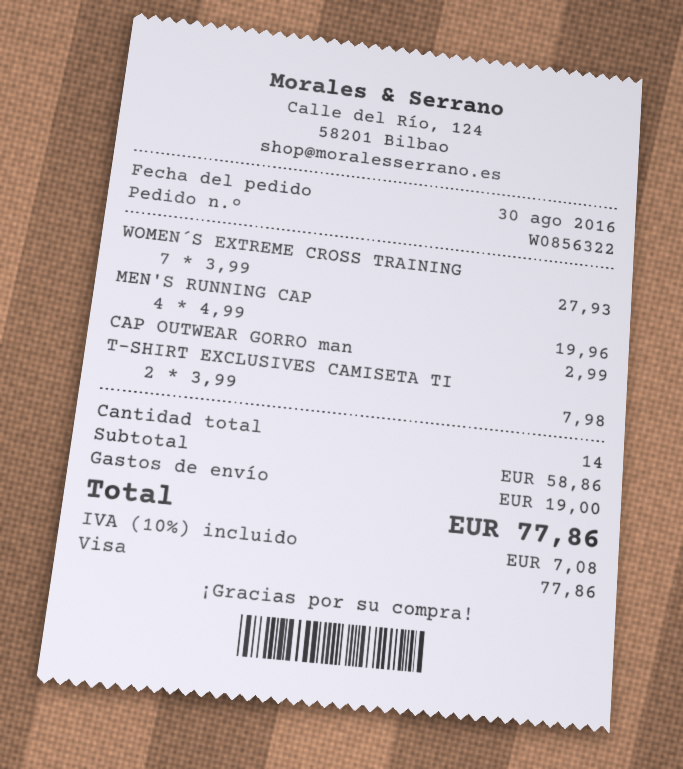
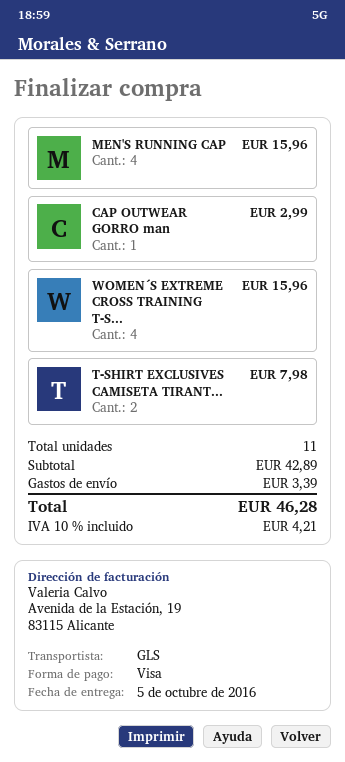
WOMEN´S EXTREME CROSS TRAINING: 7 for 27.93 -> 4 for 15.96
MEN'S RUNNING CAP: 4 for 19.96 -> 4 for 15.96
total quantity: 14 -> 11
subtotal: 58.86 -> 42.89
shipping: 19.00 -> 3.39
tax: 10% = 7.08 -> 10% = 4.21
total: 77.86 -> 46.28

